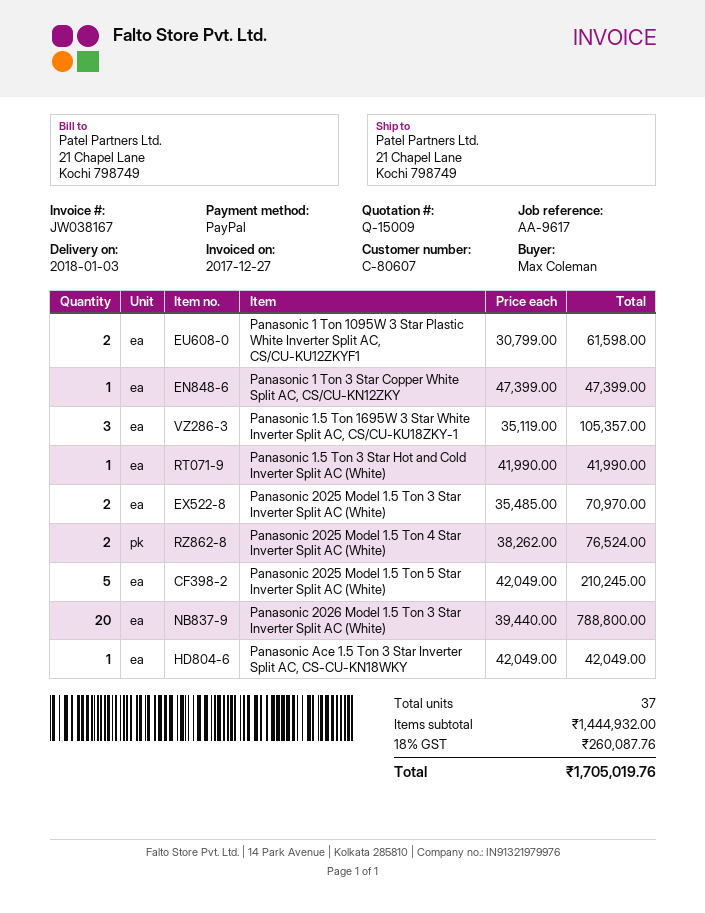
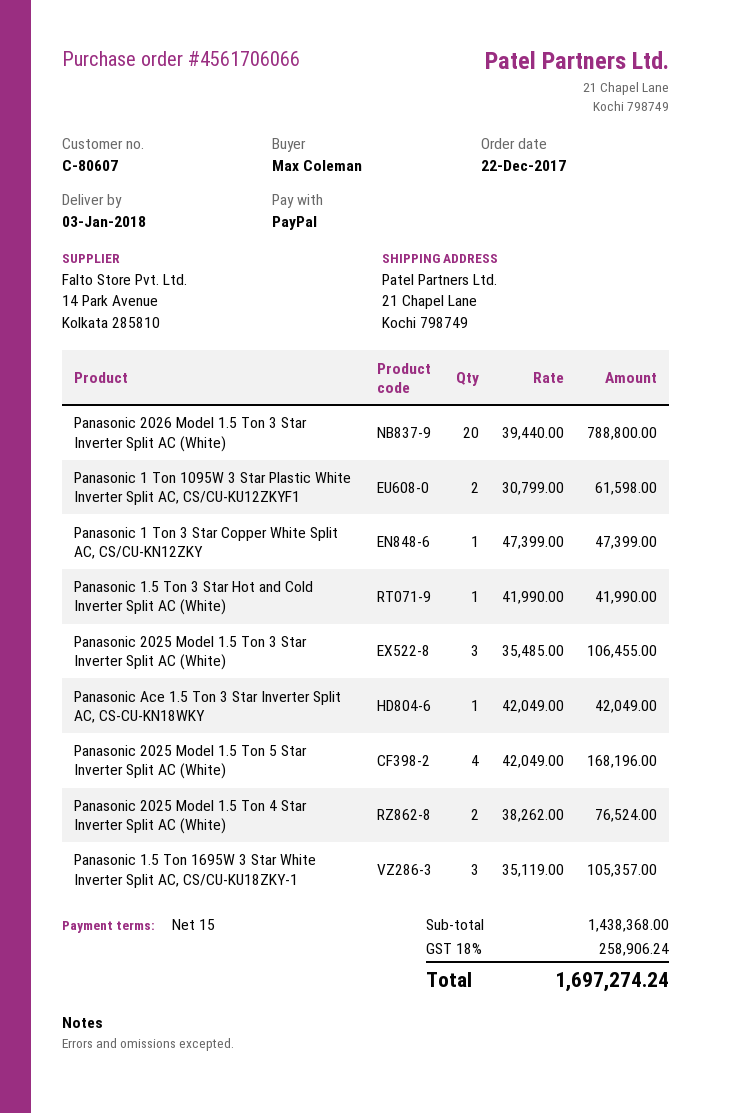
Panasonic 2025 Model 1.5 Ton 3 Star Inverter Split AC (White): 2 x 35485.00 = 70970.00 -> 3 x 35485.00 = 106455.00
Panasonic 2025 Model 1.5 Ton 5 Star Inverter Split AC (White): 5 x 42049.00 = 210245.00 -> 4 x 42049.00 = 168196.00
subtotal: 1444932.00 -> 1438368.00
tax: 18% = 260087.76 -> 18% = 258906.24
total: 1705019.76 -> 1697274.24

